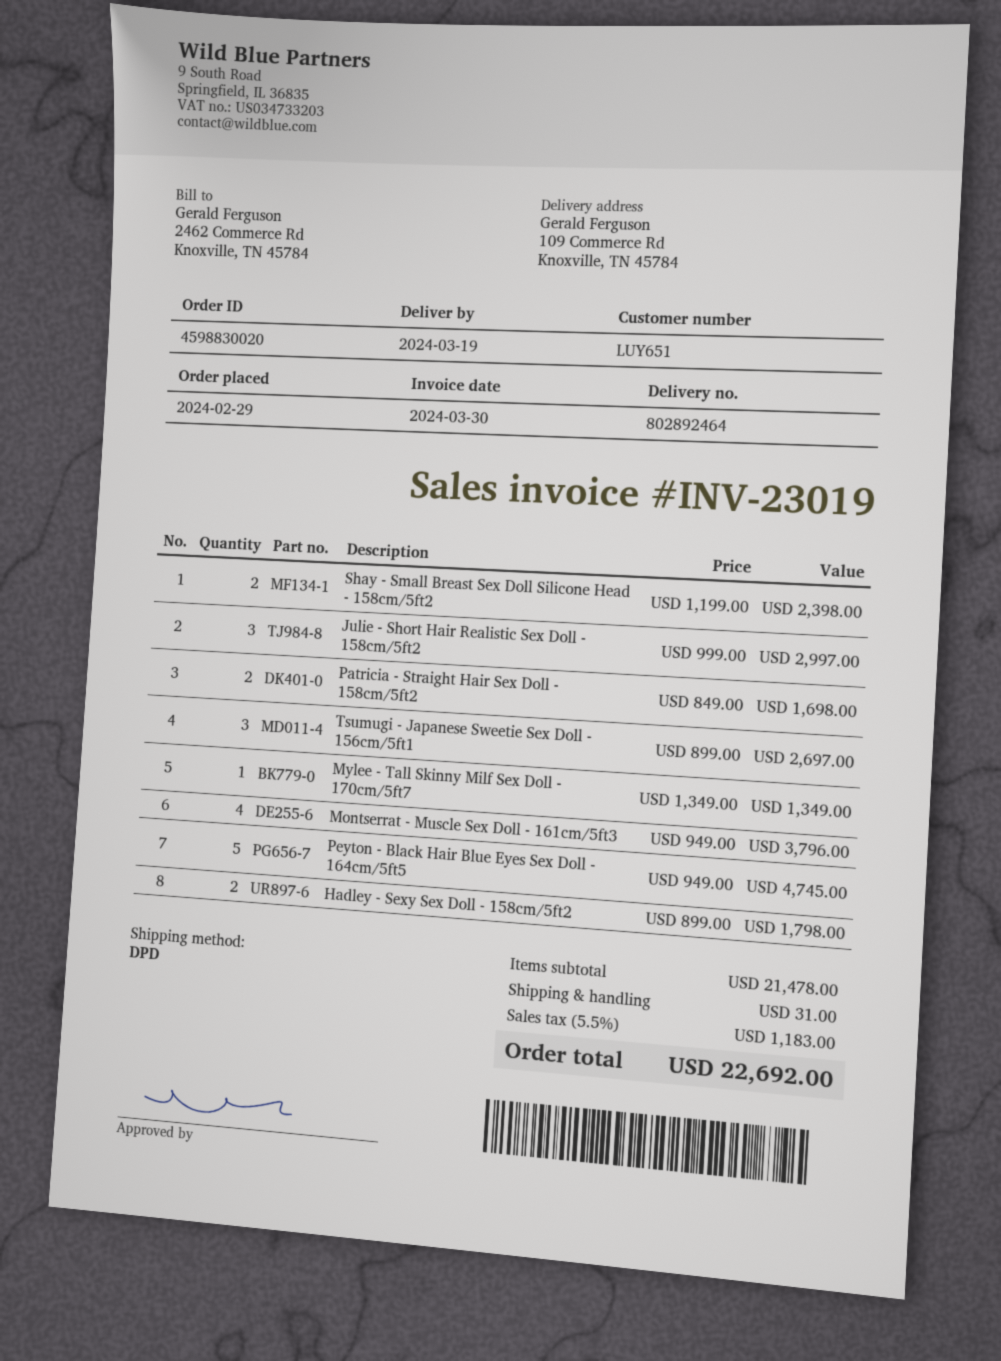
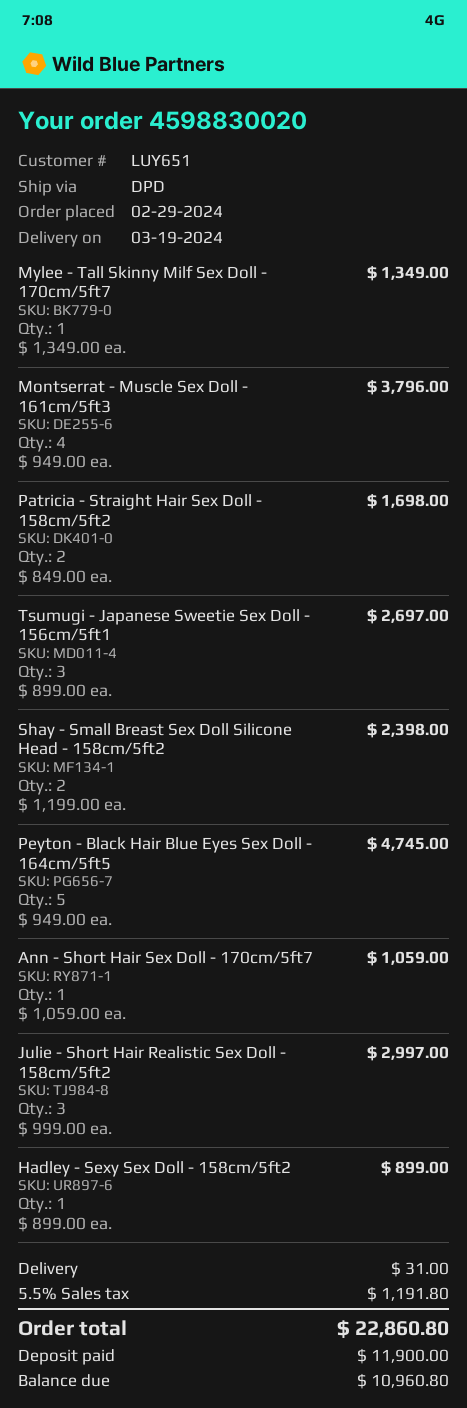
Hadley - Sexy Sex Doll - 158cm/5ft2: 2 x 899.00 = 1798.00 -> 1 x 899.00 = 899.00
Ann - Short Hair Sex Doll - 170cm/5ft7: none -> 1 x 1059.00 = 1059.00
tax: 5.5% = 1183.00 -> 5.5% = 1191.80
total: 22692.00 -> 22860.80

